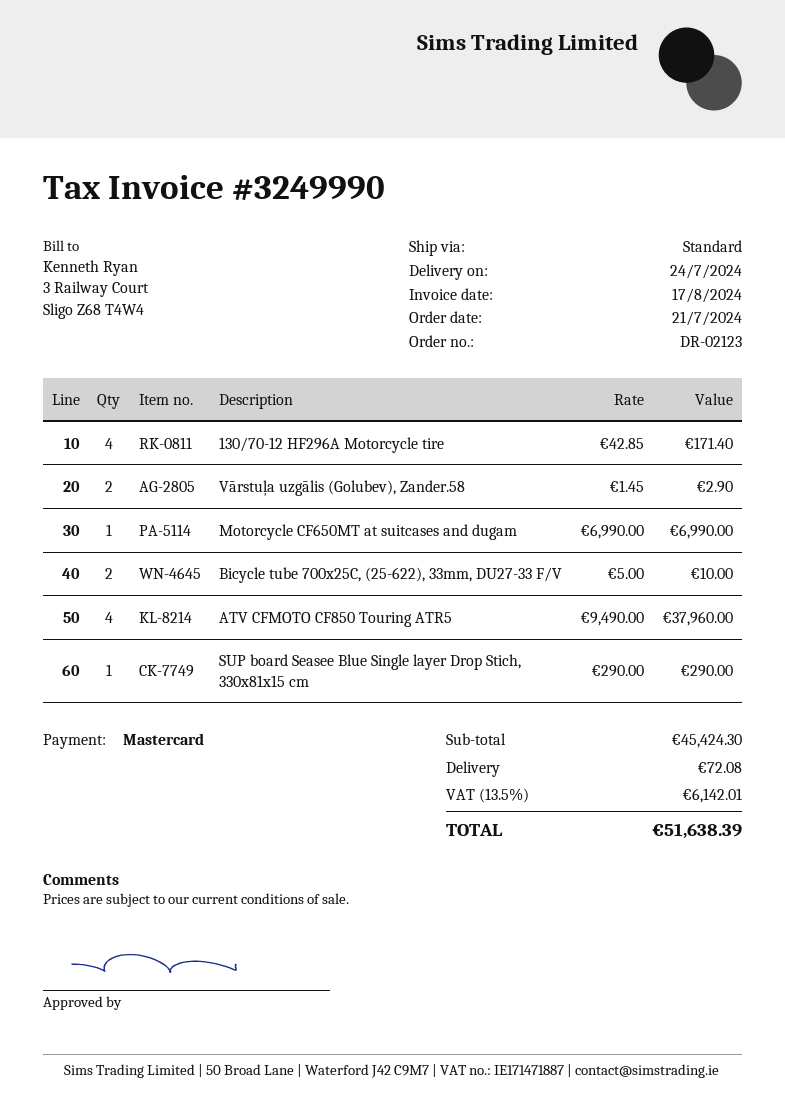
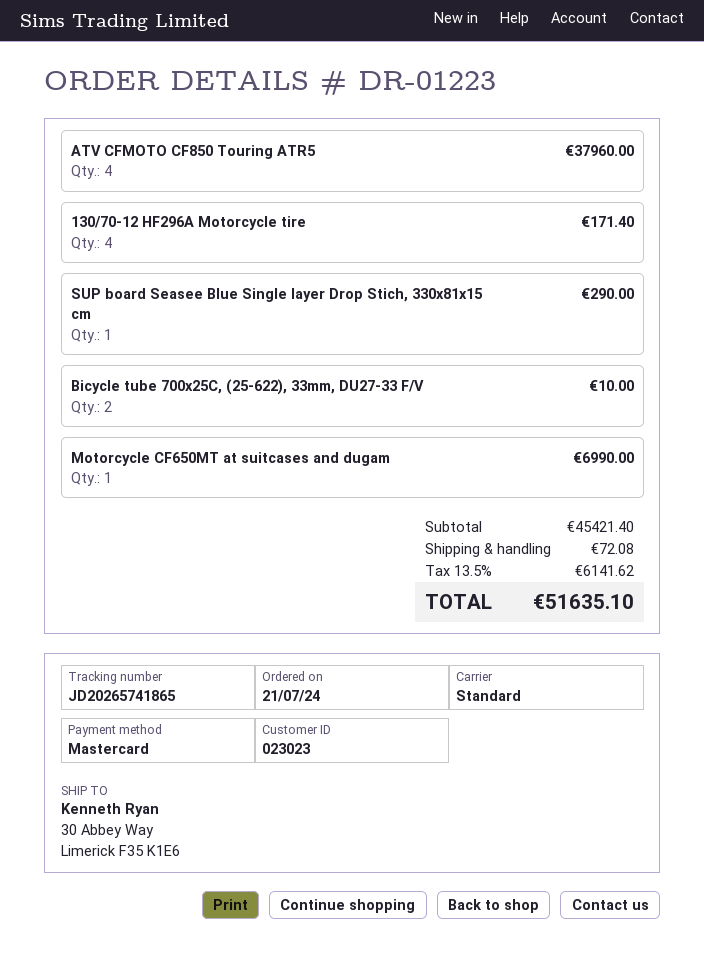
order number: DR-02123 -> DR-01223
Vārstuļa uzgālis (Golubev), Zander.58: 2 for 2.90 -> none
subtotal: 45424.30 -> 45421.40
tax: 13.5% = 6142.01 -> 13.5% = 6141.62
total: 51638.39 -> 51635.10

